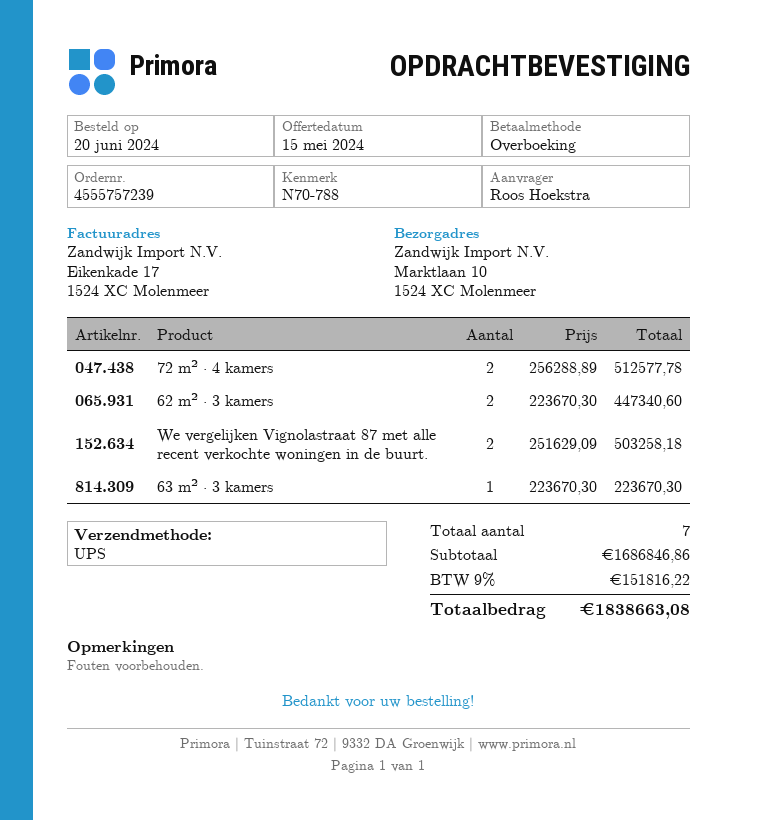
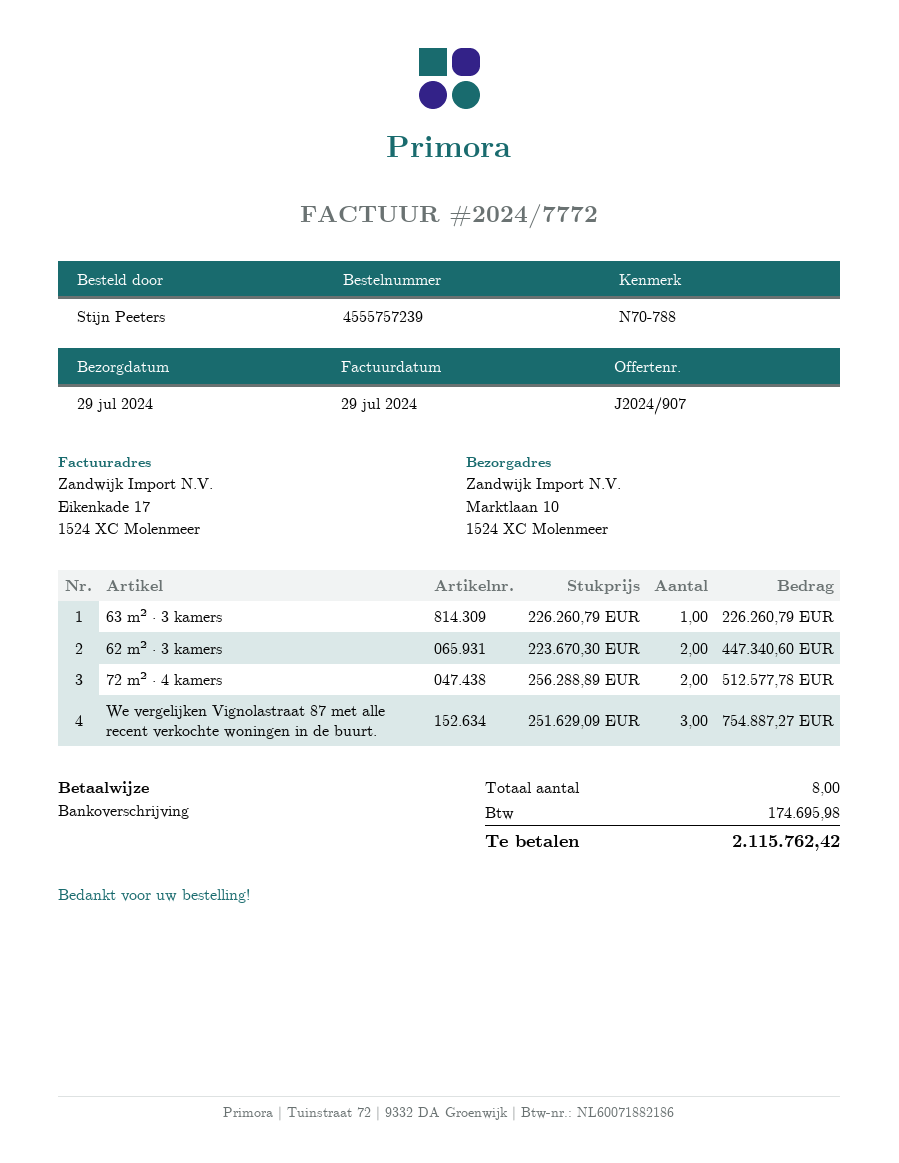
ordered by: Roos Hoekstra -> Stijn Peeters
We vergelijken Vignolastraat 87 met alle recent verkochte woningen in de buurt.: 2 x 251629.09 = 503258.18 -> 3 x 251629.09 = 754887.27
63 m² · 3 kamers: 1 x 223670.30 = 223670.30 -> 1 x 226260.79 = 226260.79
total quantity: 7 -> 8
tax: 151816.22 -> 174695.98
total: 1838663.08 -> 2115762.42

